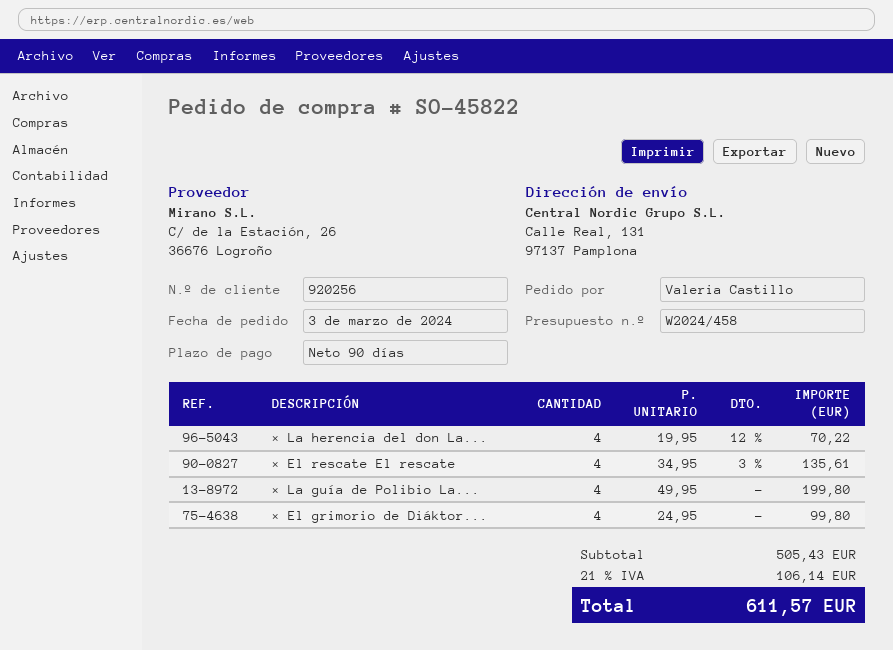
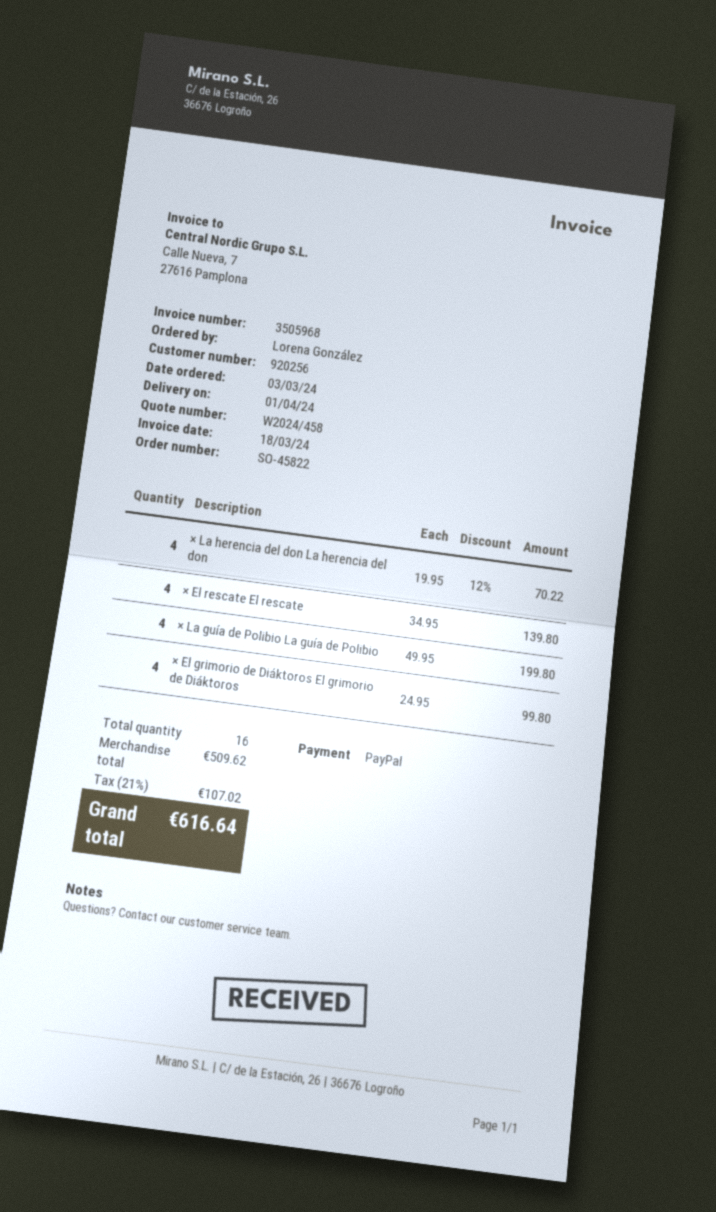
ordered by: Valeria Castillo -> Lorena González
× El rescate El rescate: 4 x 34.95 - 3% = 135.61 -> 4 x 34.95 = 139.80
subtotal: 505.43 -> 509.62
tax: 21% = 106.14 -> 21% = 107.02
total: 611.57 -> 616.64

